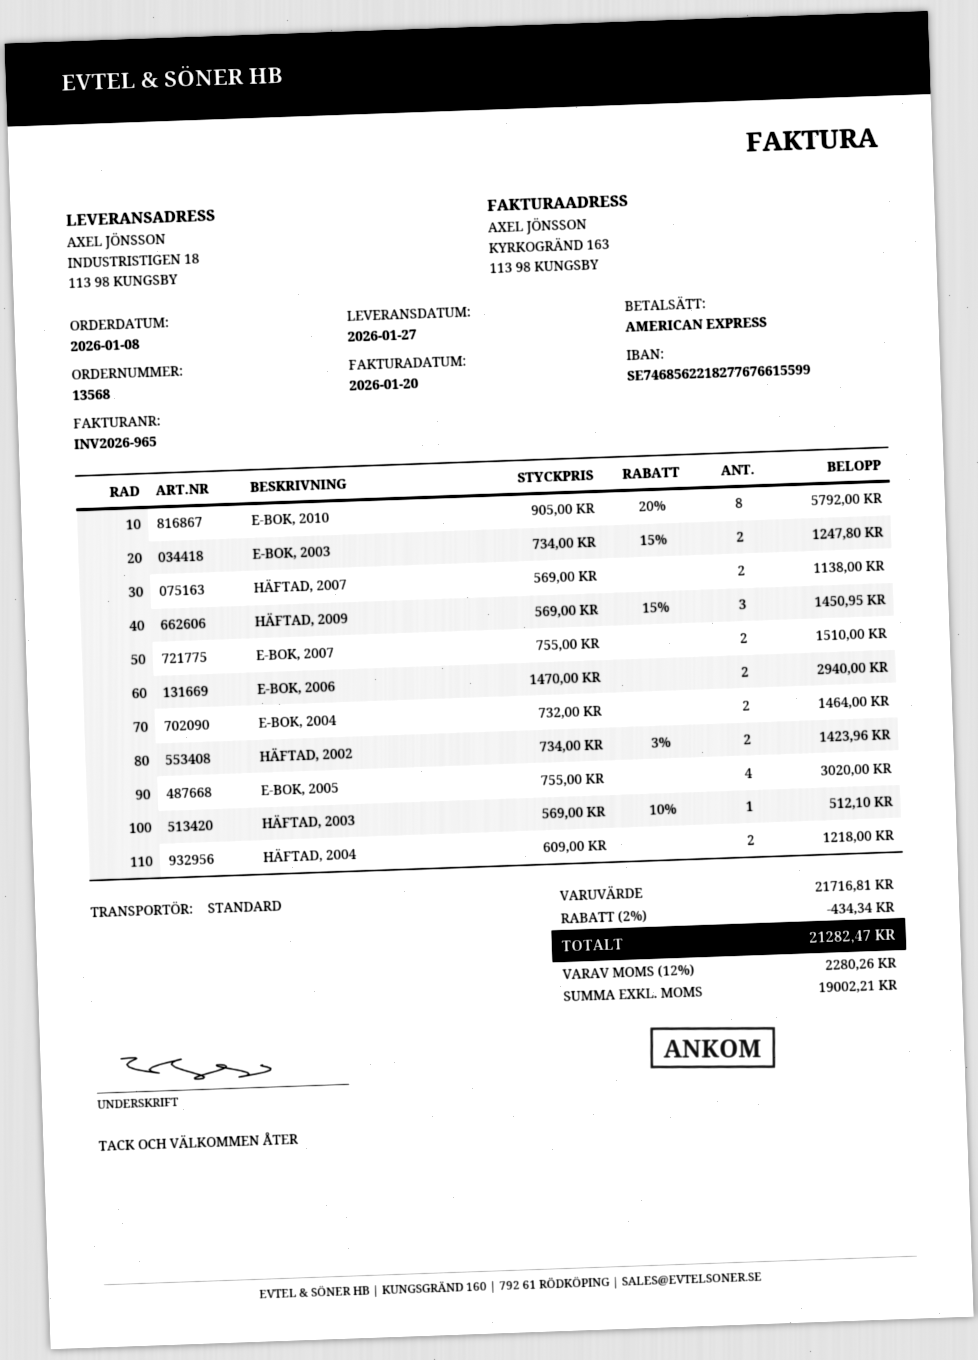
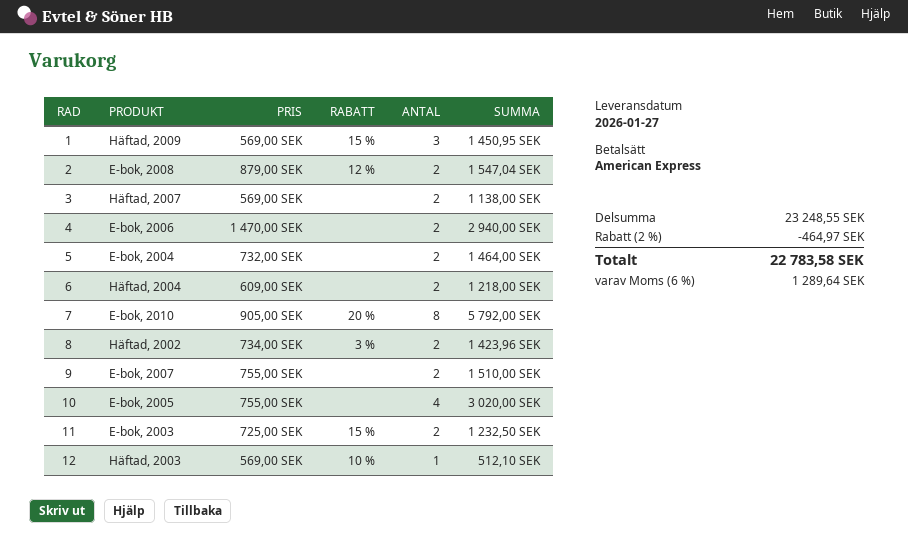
E-BOK, 2003: 2 x 734.00 - 15% = 1247.80 -> 2 x 725.00 - 15% = 1232.50
E-bok, 2008: none -> 2 x 879.00 - 12% = 1547.04
subtotal: 21716.81 -> 23248.55
discount: 2% = 434.34 -> 2% = 464.97
tax: 12% = 2280.26 -> 6% = 1289.64
total: 21282.47 -> 22783.58

